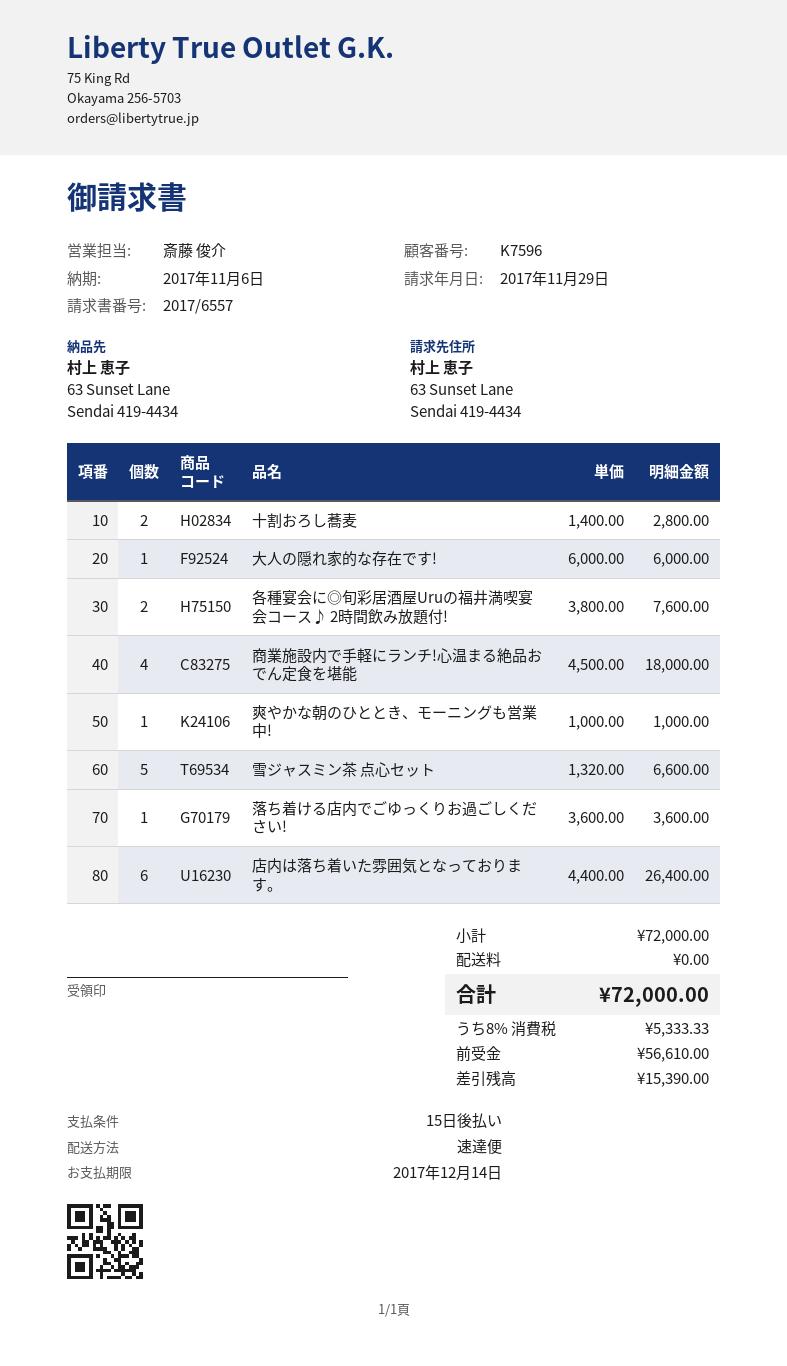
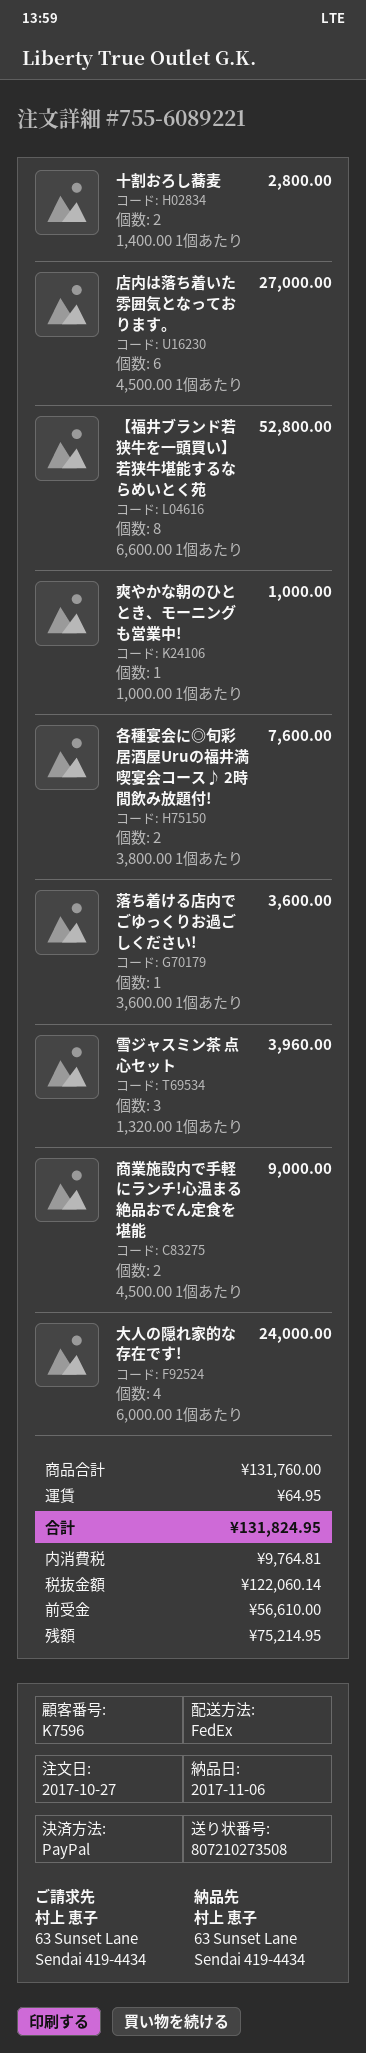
shipping method: express -> FedEx
大人の隠れ家的な存在です!: 1 x 6000.00 = 6000.00 -> 4 x 6000.00 = 24000.00
商業施設内で手軽にランチ!心温まる絶品おでん定食を堪能: 4 x 4500.00 = 18000.00 -> 2 x 4500.00 = 9000.00
雪ジャスミン茶 点心セット: 5 x 1320.00 = 6600.00 -> 3 x 1320.00 = 3960.00
店内は落ち着いた雰囲気となっております。: 6 x 4400.00 = 26400.00 -> 6 x 4500.00 = 27000.00
【福井ブランド若狭牛を一頭買い】若狭牛堪能するならめいとく苑: none -> 8 x 6600.00 = 52800.00
subtotal: 72000.00 -> 131760.00
shipping: 0.00 -> 64.95
tax: 5333.33 -> 9764.81
total: 72000.00 -> 131824.95
balance: 15390.00 -> 75214.95

